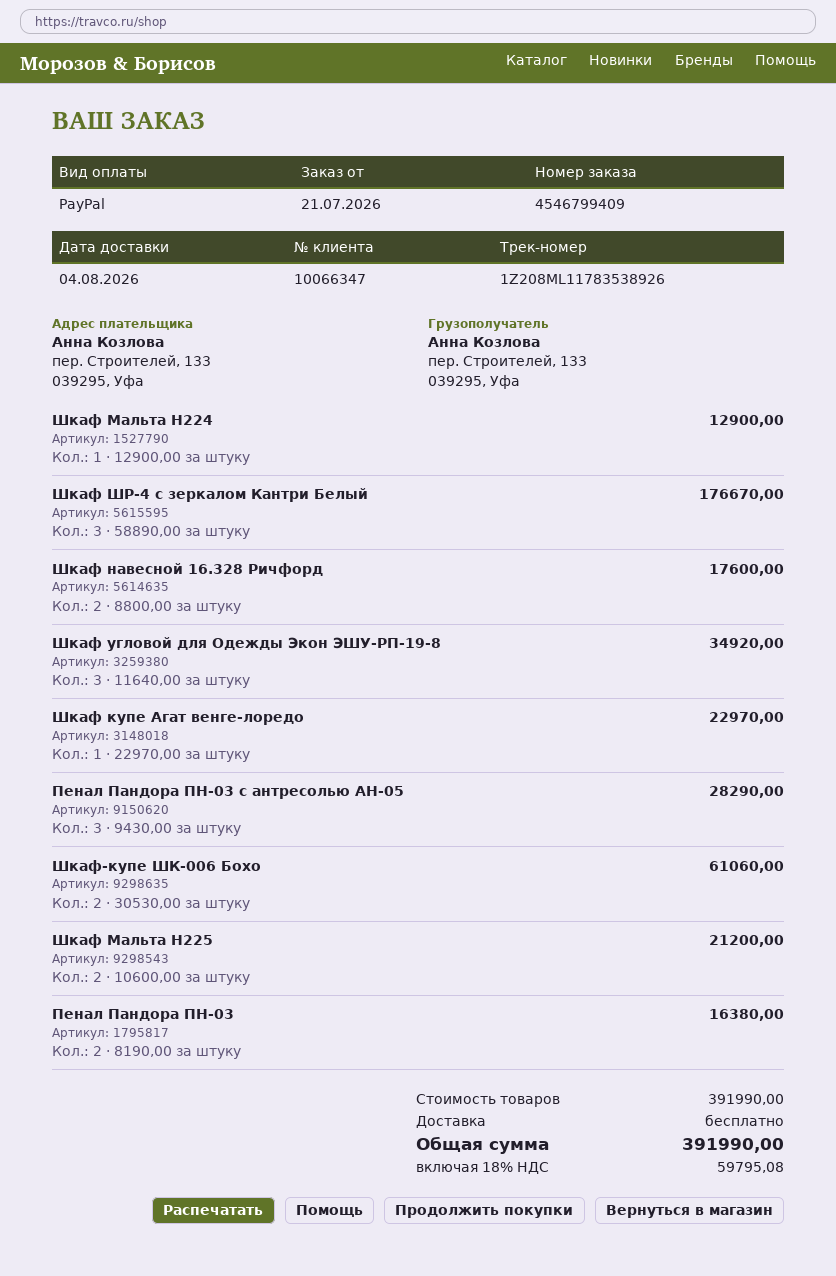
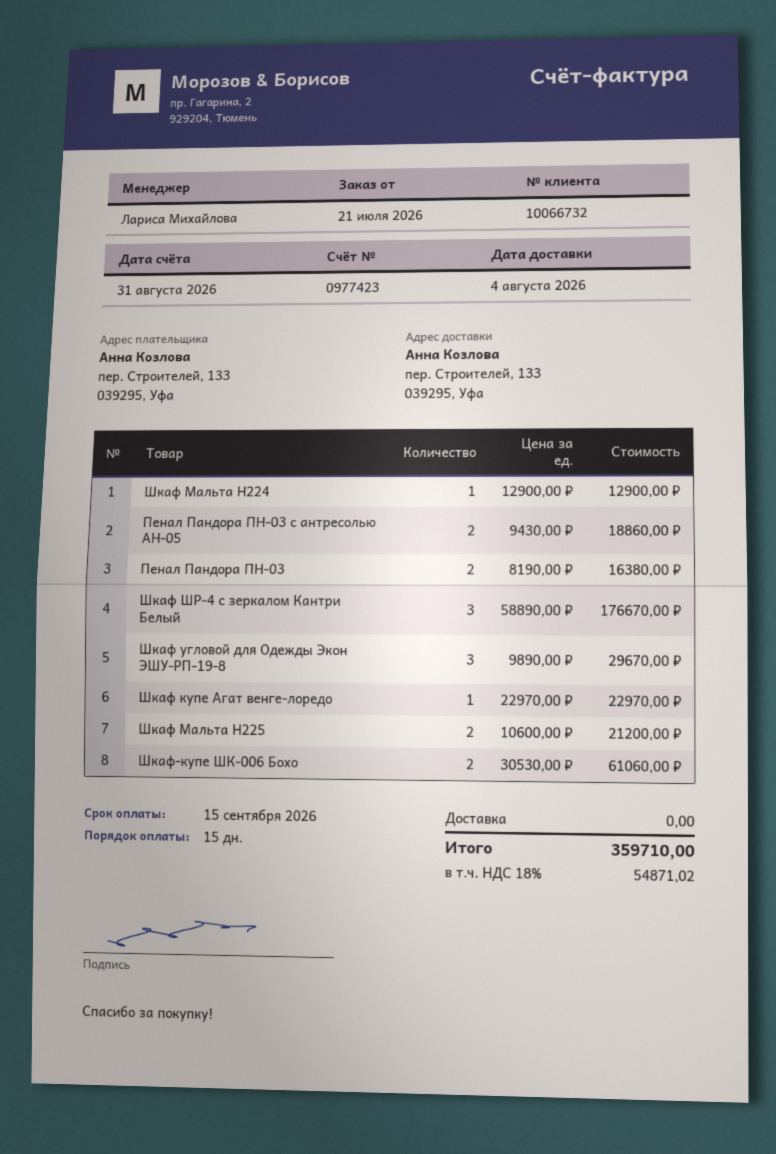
customer number: 10066347 -> 10066732
Шкаф навесной 16.328 Ричфорд: 2 x 8800.00 = 17600.00 -> none
Шкаф угловой для Одежды Экон ЭШУ-РП-19-8: 3 x 11640.00 = 34920.00 -> 3 x 9890.00 = 29670.00
Пенал Пандора ПН-03 с антресолью АН-05: 3 x 9430.00 = 28290.00 -> 2 x 9430.00 = 18860.00
tax: 18% = 59795.08 -> 18% = 54871.02
total: 391990.00 -> 359710.00

